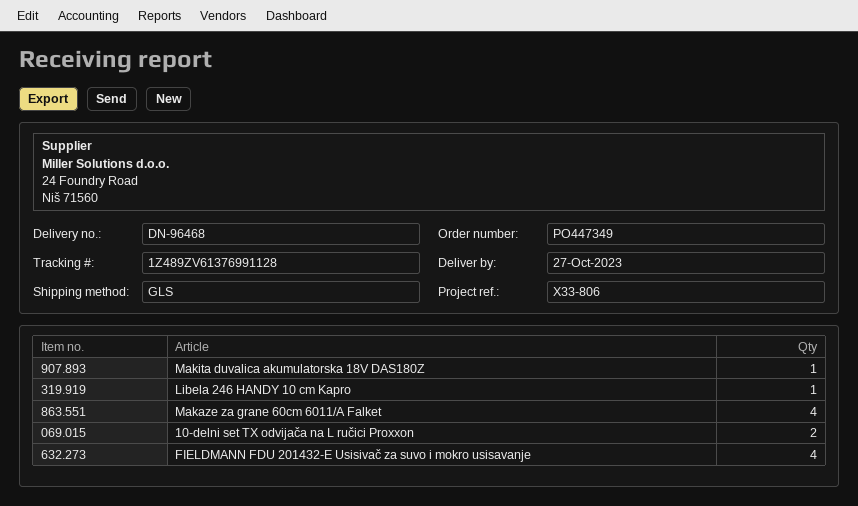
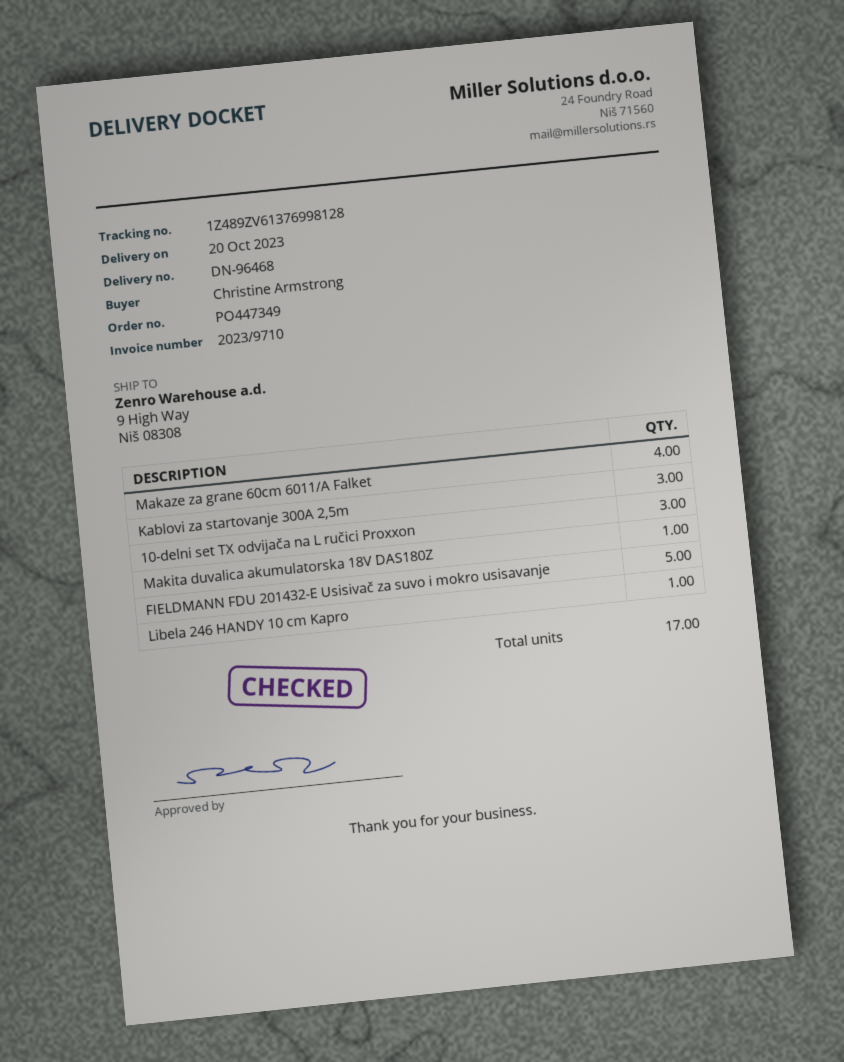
delivery date: 2023-10-27 -> 2023-10-20
tracking number: 1Z489ZV61376991128 -> 1Z489ZV61376998128
10-delni set TX odvijača na L ručici Proxxon: 2 -> 3
FIELDMANN FDU 201432-E Usisivač za suvo i mokro usisavanje: 4 -> 5
Kablovi za startovanje 300A 2,5m: none -> 3

